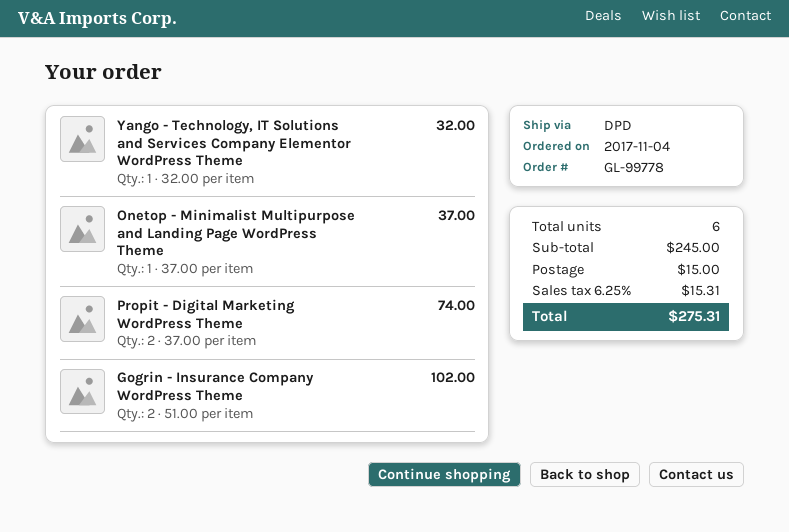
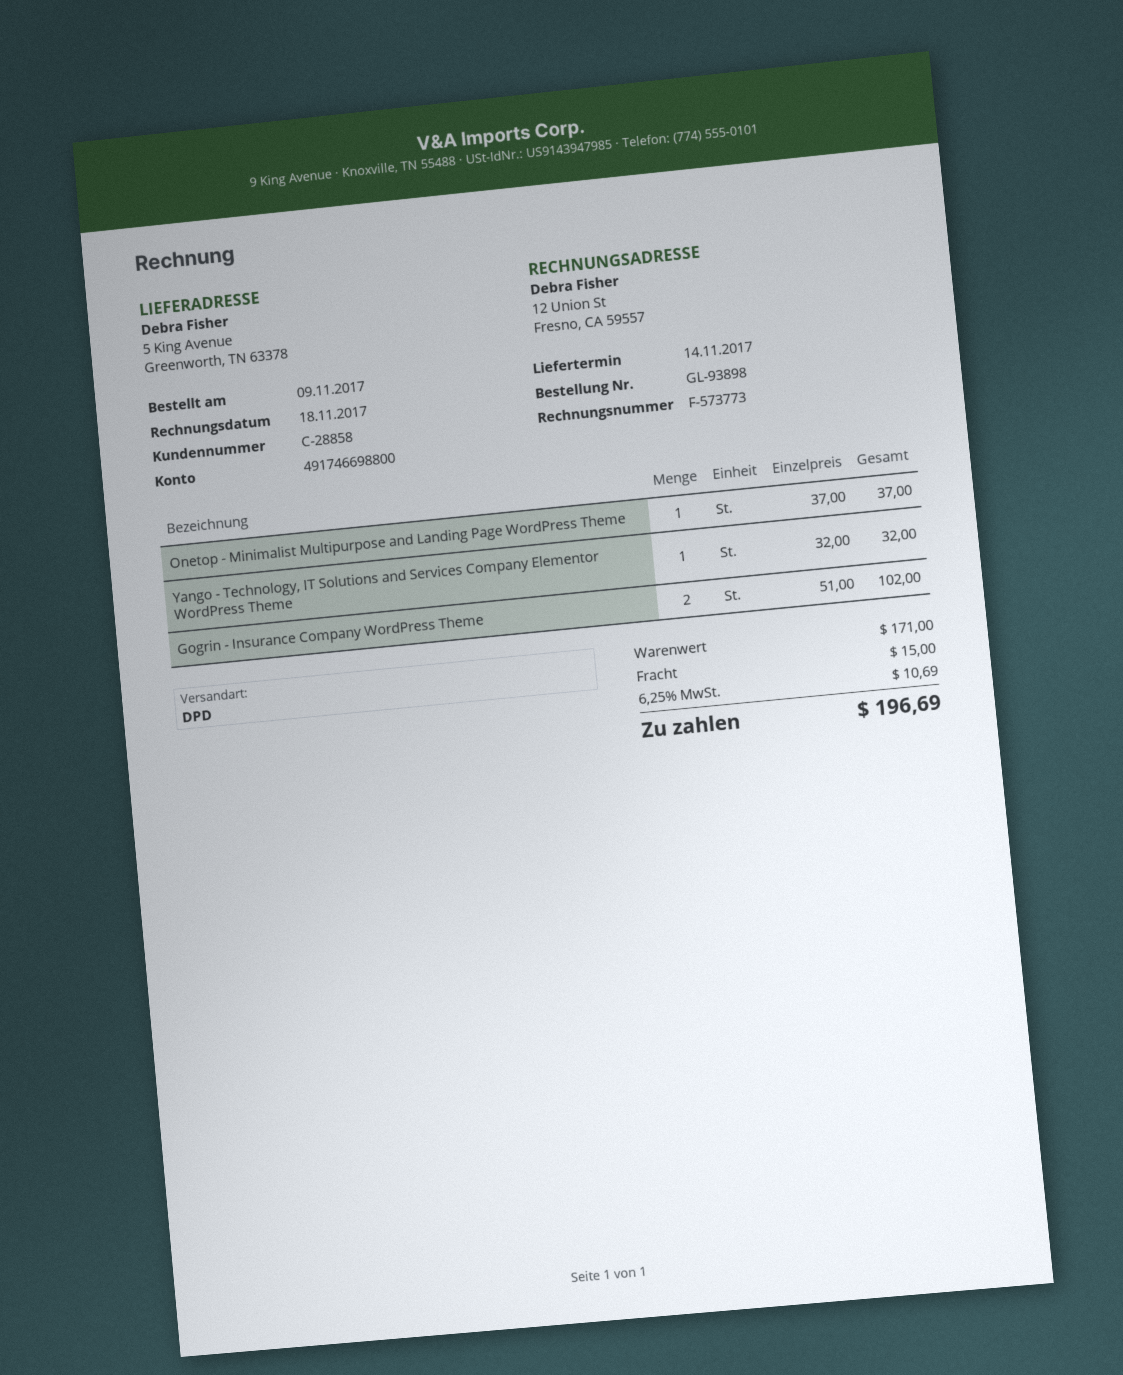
order number: GL-99778 -> GL-93898
order date: 2017-11-04 -> 2017-11-09
Propit - Digital Marketing WordPress Theme: 2 x 37.00 = 74.00 -> none
subtotal: 245.00 -> 171.00
tax: 6.25% = 15.31 -> 6.25% = 10.69
total: 275.31 -> 196.69

